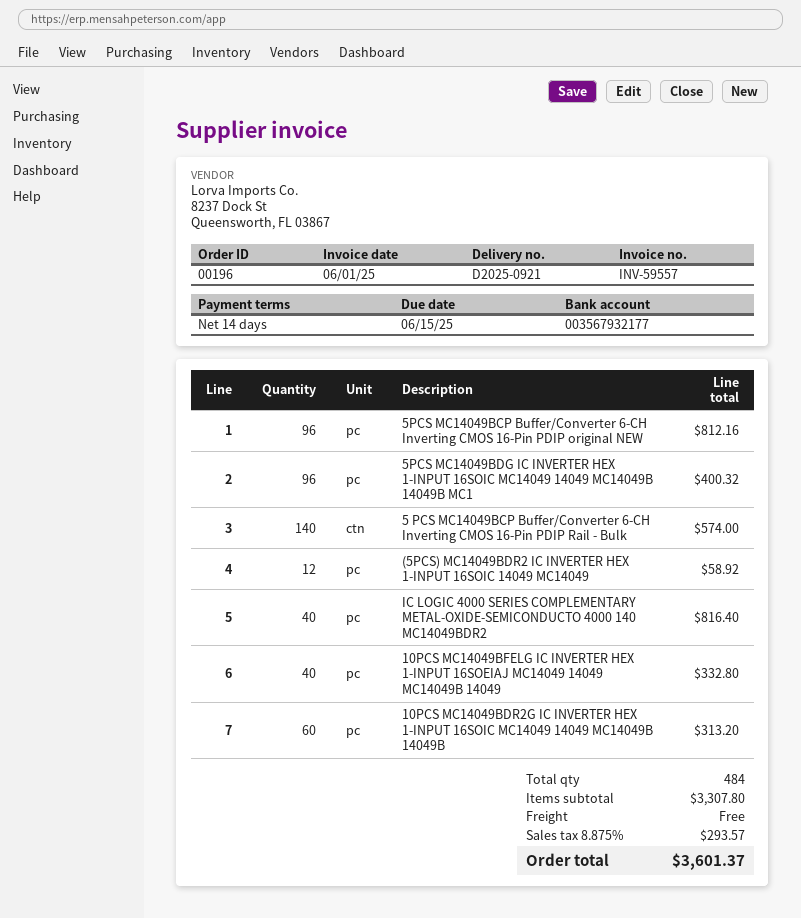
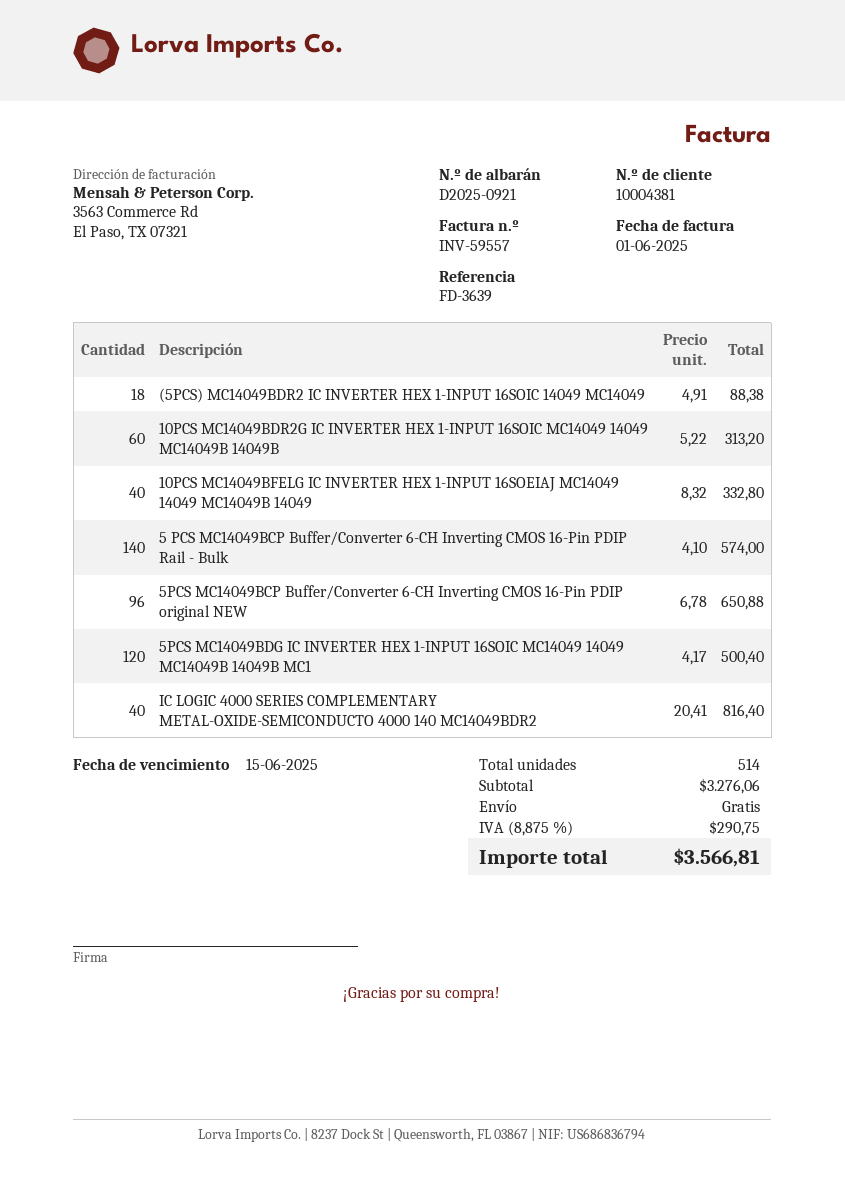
5PCS MC14049BCP Buffer/Converter 6-CH Inverting CMOS 16-Pin PDIP original NEW: 96 for 812.16 -> 96 for 650.88
5PCS MC14049BDG IC INVERTER HEX 1-INPUT 16SOIC MC14049 14049 MC14049B 14049B MC1: 96 for 400.32 -> 120 for 500.40
(5PCS) MC14049BDR2 IC INVERTER HEX 1-INPUT 16SOIC 14049 MC14049: 12 for 58.92 -> 18 for 88.38
total quantity: 484 -> 514
subtotal: 3307.80 -> 3276.06
tax: 8.875% = 293.57 -> 8.875% = 290.75
total: 3601.37 -> 3566.81

